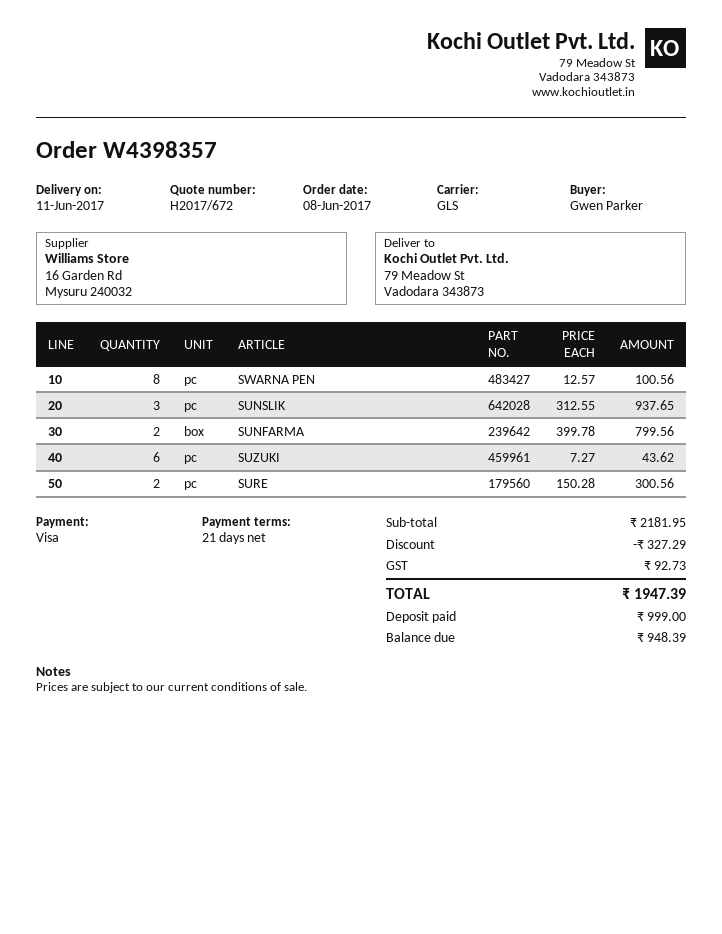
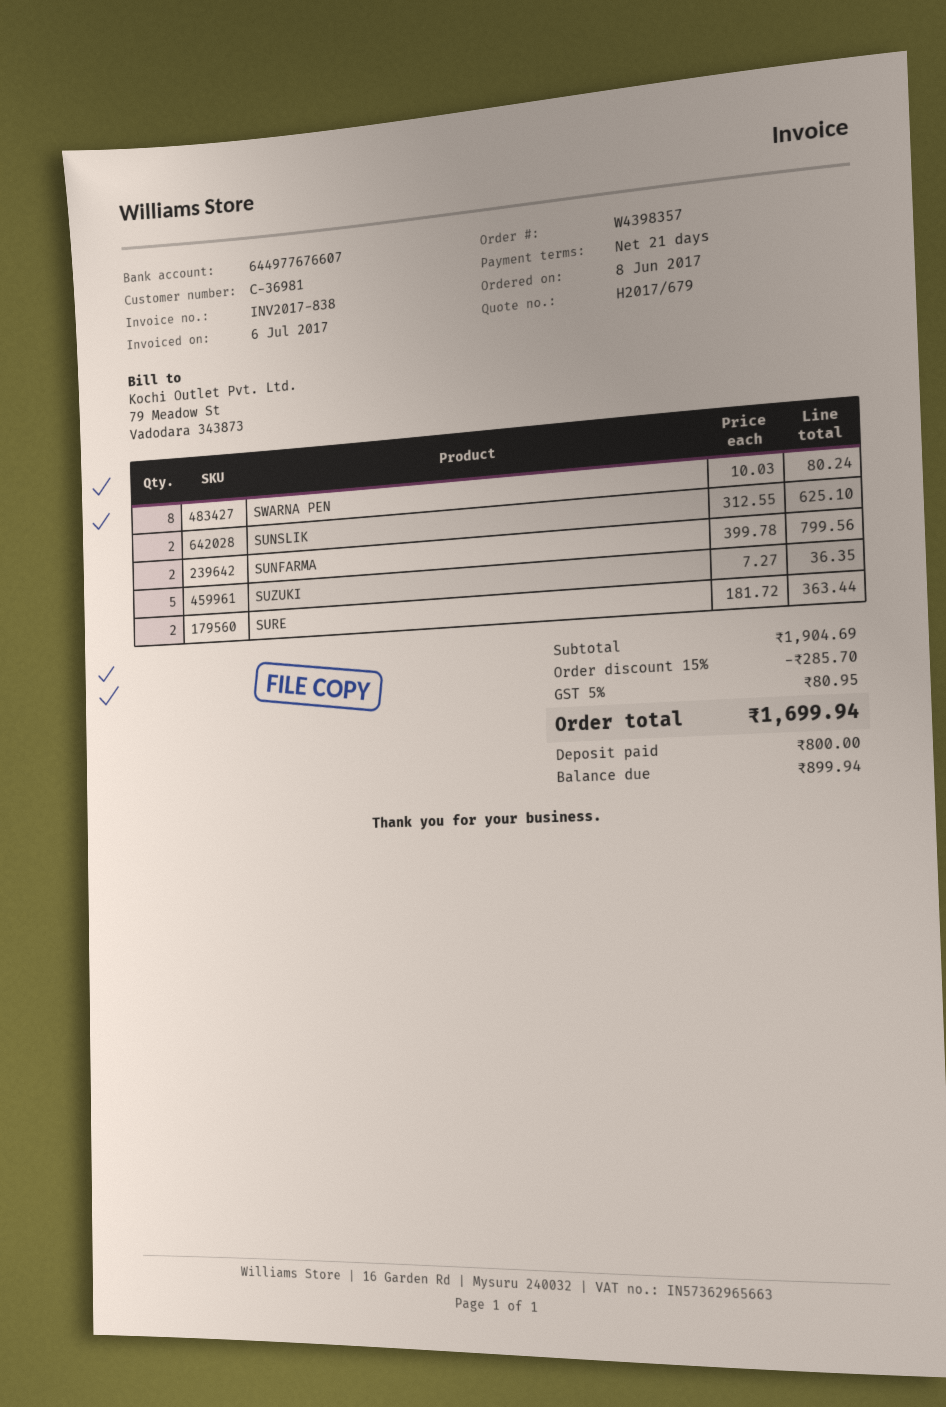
quote number: H2017/672 -> H2017/679
SWARNA PEN: 8 x 12.57 = 100.56 -> 8 x 10.03 = 80.24
SUNSLIK: 3 x 312.55 = 937.65 -> 2 x 312.55 = 625.10
SUZUKI: 6 x 7.27 = 43.62 -> 5 x 7.27 = 36.35
SURE: 2 x 150.28 = 300.56 -> 2 x 181.72 = 363.44
subtotal: 2181.95 -> 1904.69
discount: 327.29 -> 285.70
tax: 92.73 -> 80.95
total: 1947.39 -> 1699.94
deposit: 999.00 -> 800.00
balance: 948.39 -> 899.94

